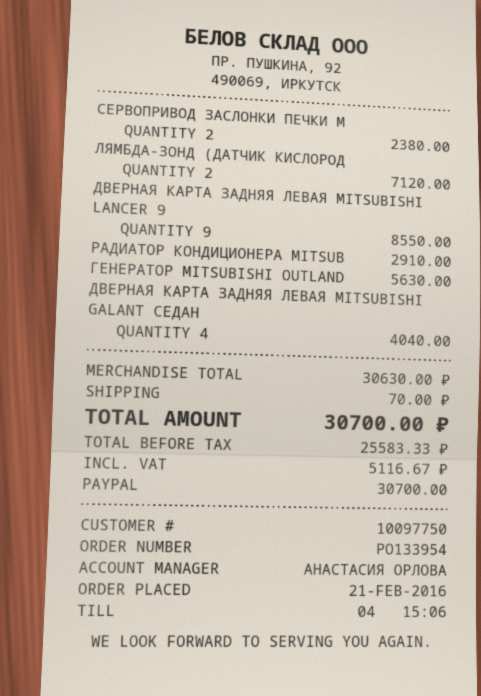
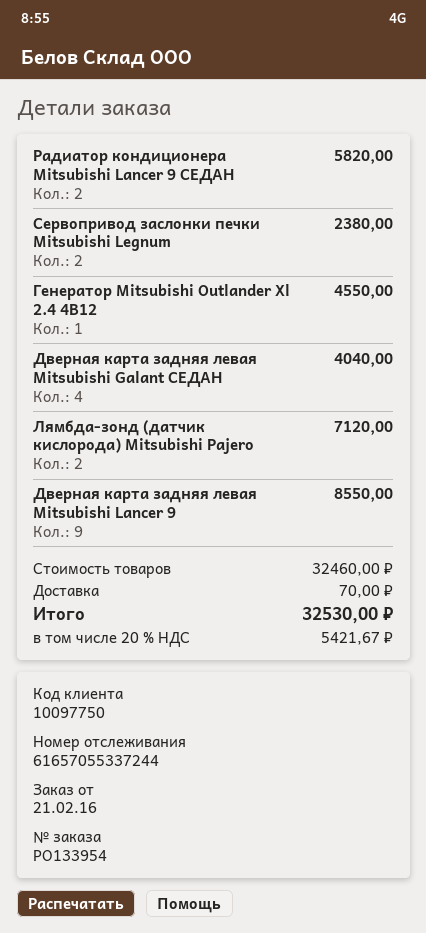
РАДИАТОР КОНДИЦИОНЕРА MITSUB: 1 for 2910.00 -> 2 for 5820.00
ГЕНЕРАТОР MITSUBISHI OUTLAND: 1 for 5630.00 -> 1 for 4550.00
subtotal: 30630.00 -> 32460.00
tax: 5116.67 -> 5421.67
total: 30700.00 -> 32530.00

